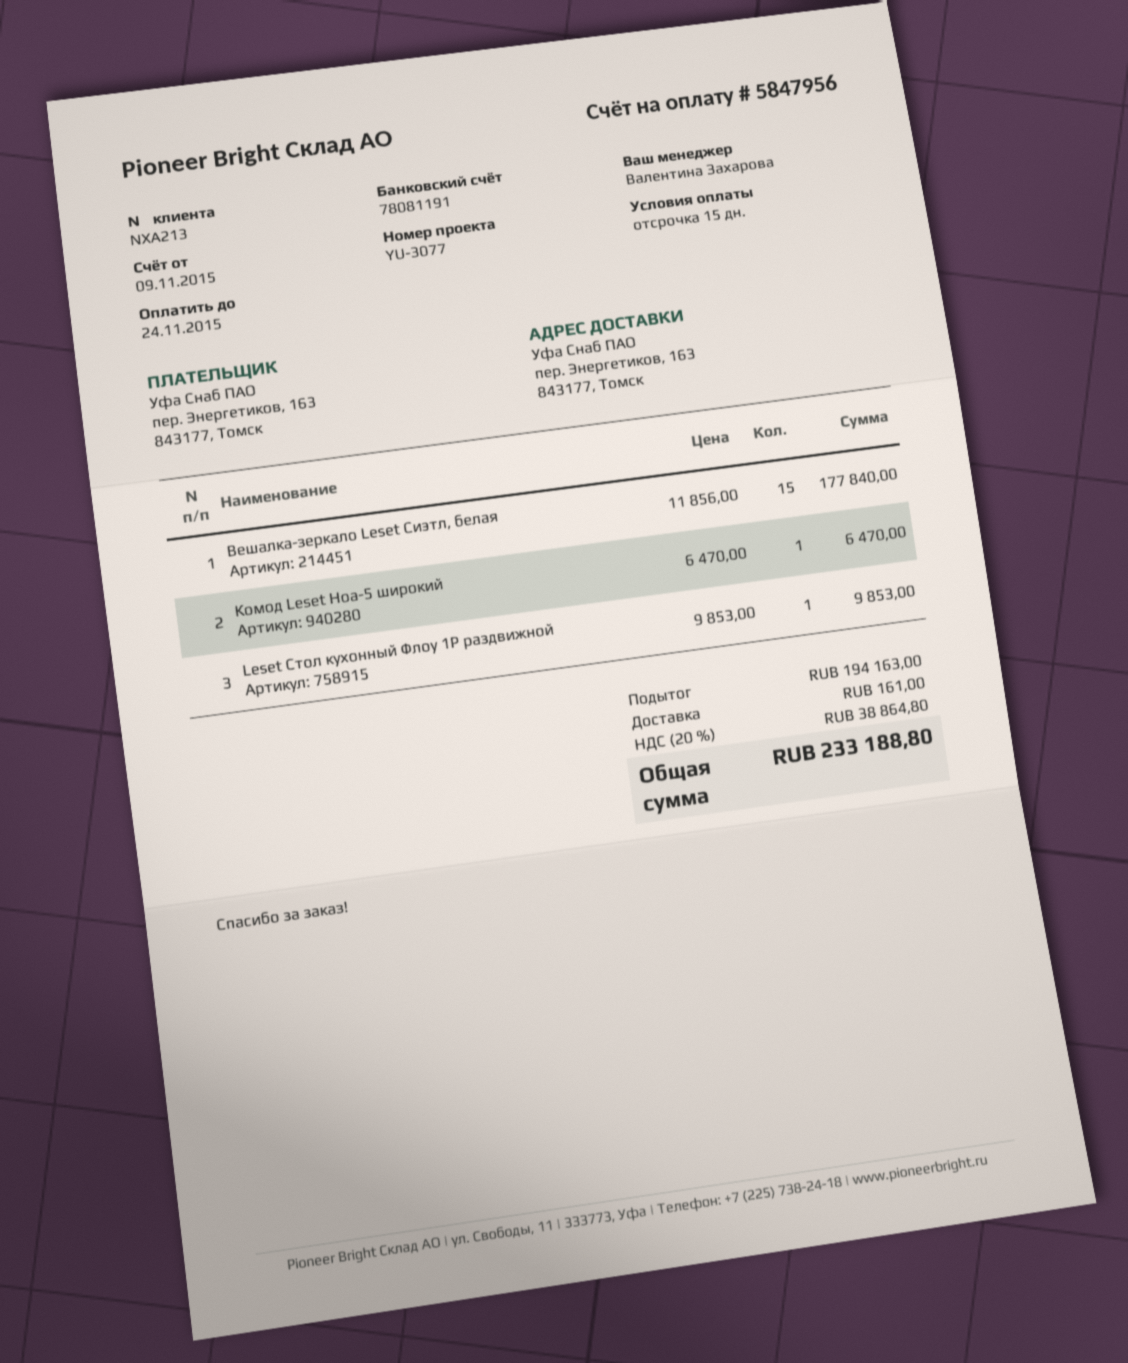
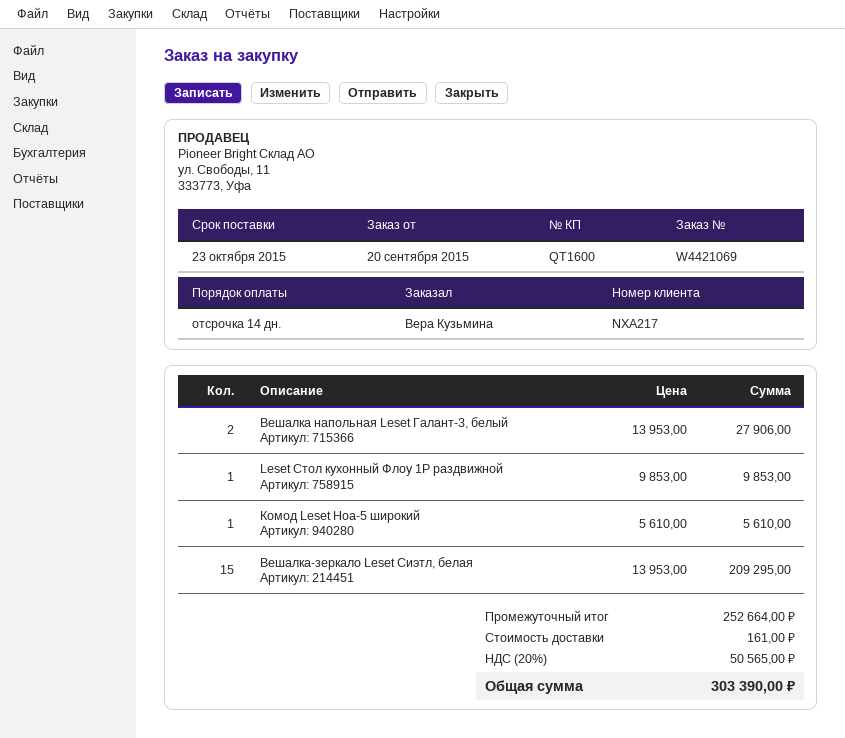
payment terms: 15 days -> 14 days
customer number: NXA213 -> NXA217
Вешалка-зеркало Leset Сиэтл, белая: 15 x 11856.00 = 177840.00 -> 15 x 13953.00 = 209295.00
Комод Leset Ноа-5 широкий: 1 x 6470.00 = 6470.00 -> 1 x 5610.00 = 5610.00
Вешалка напольная Leset Галант-3, белый: none -> 2 x 13953.00 = 27906.00
subtotal: 194163.00 -> 252664.00
tax: 20% = 38864.80 -> 20% = 50565.00
total: 233188.80 -> 303390.00

